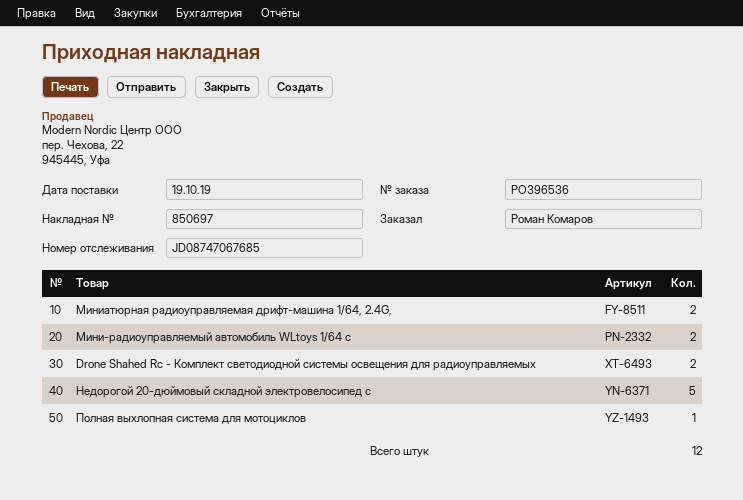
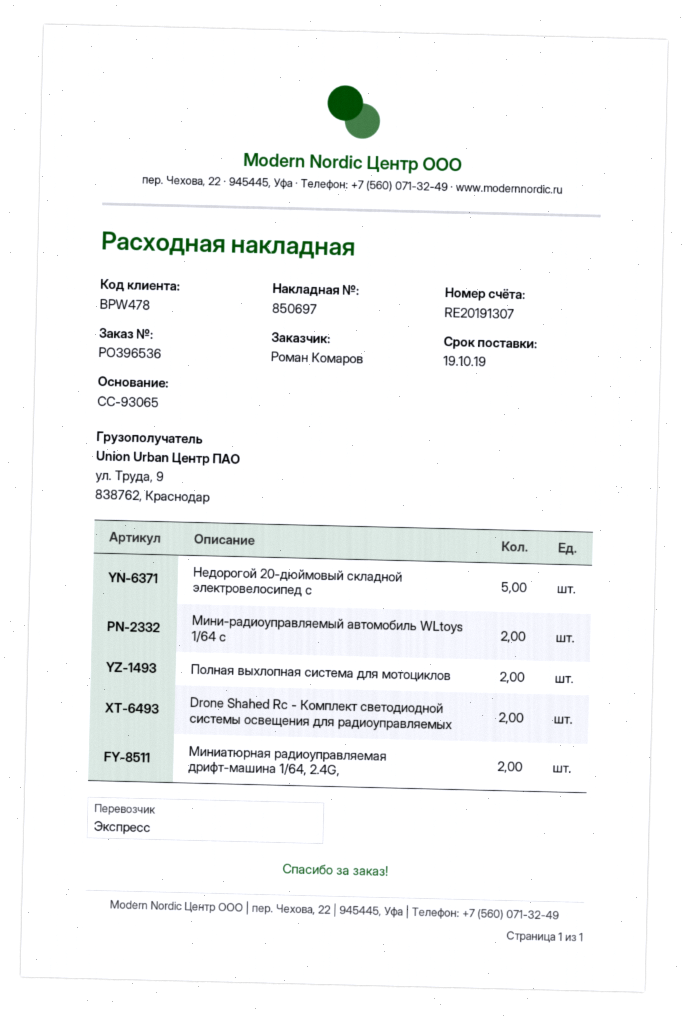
Полная выхлопная система для мотоциклов: 1 -> 2

